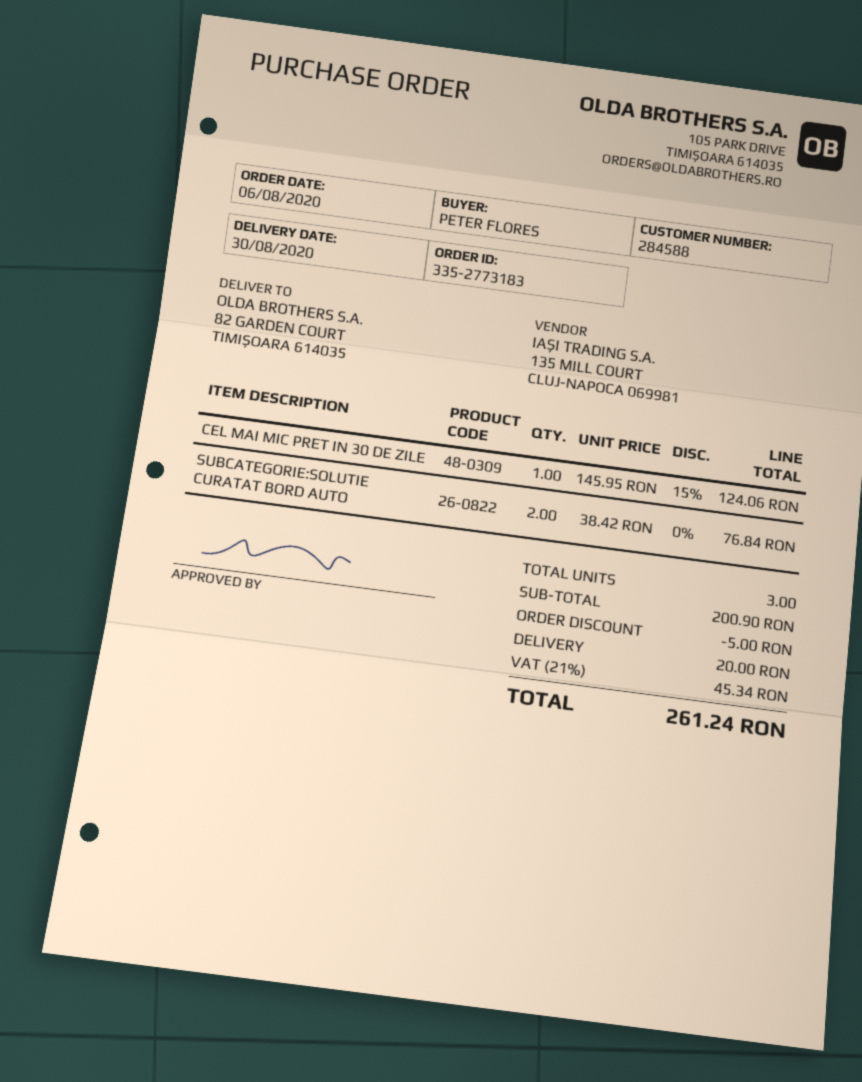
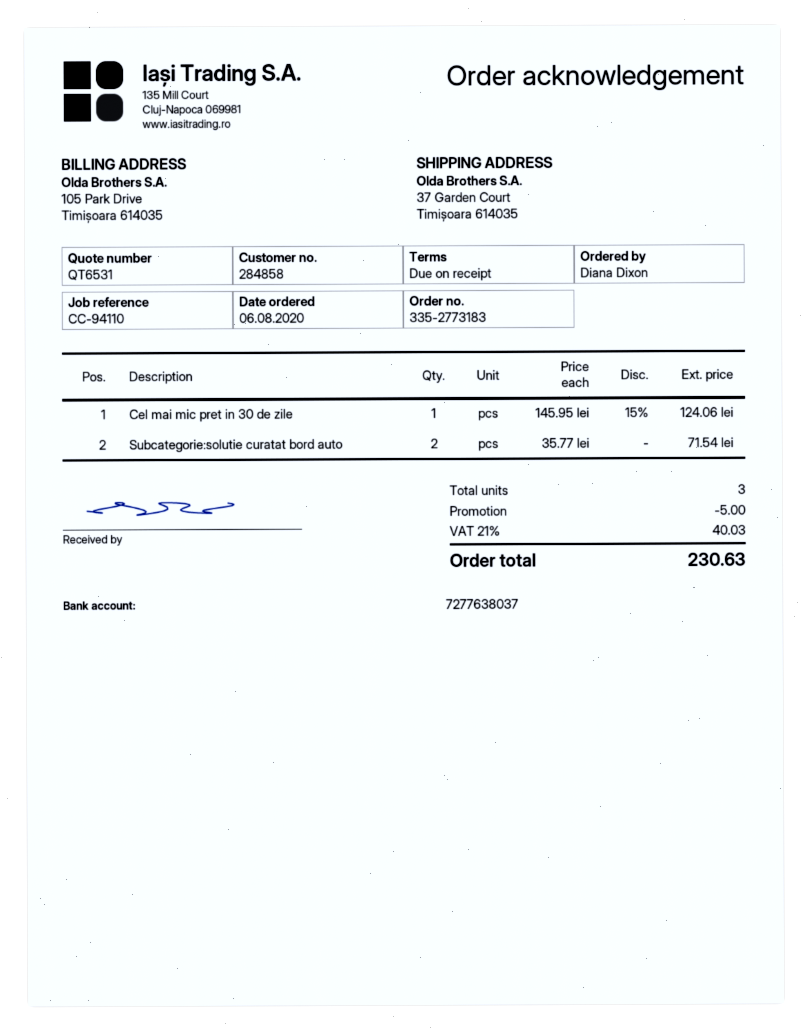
customer number: 284588 -> 284858
ordered by: PETER FLORES -> Diana Dixon
ship to: 82 GARDEN COURT, TIMIȘOARA 614035 -> 37 Garden Court, Timișoara 614035
SUBCATEGORIE:SOLUTIE CURATAT BORD AUTO: 2 x 38.42 = 76.84 -> 2 x 35.77 = 71.54
shipping: 20.00 -> none
tax: 21% = 45.34 -> 21% = 40.03
total: 261.24 -> 230.63

